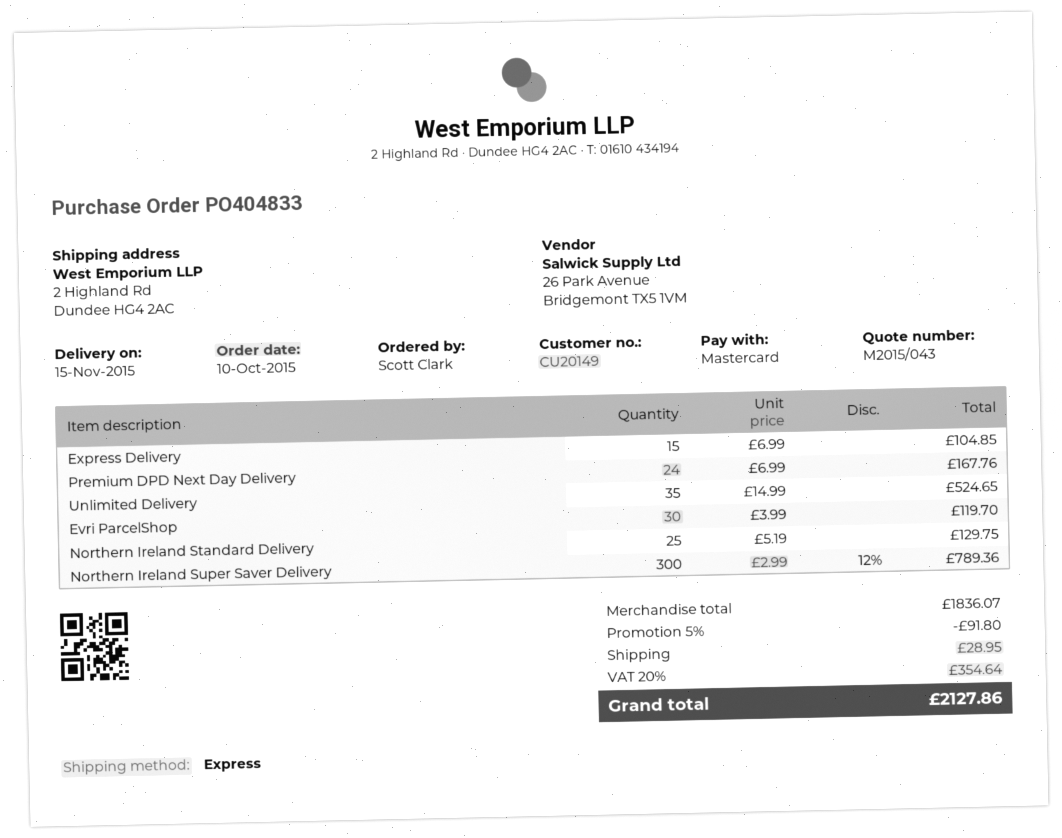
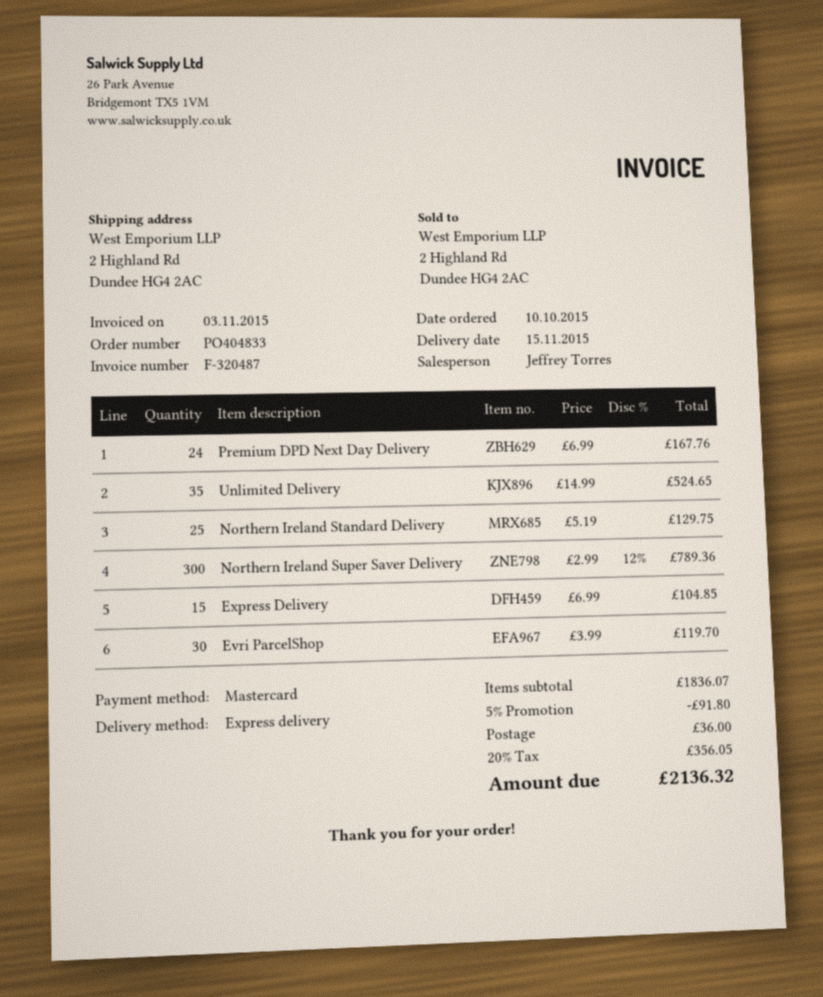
shipping: 28.95 -> 36.00
tax: 20% = 354.64 -> 20% = 356.05
total: 2127.86 -> 2136.32

